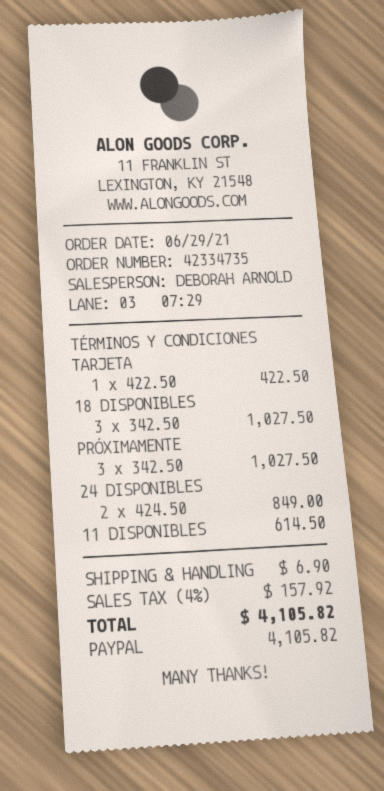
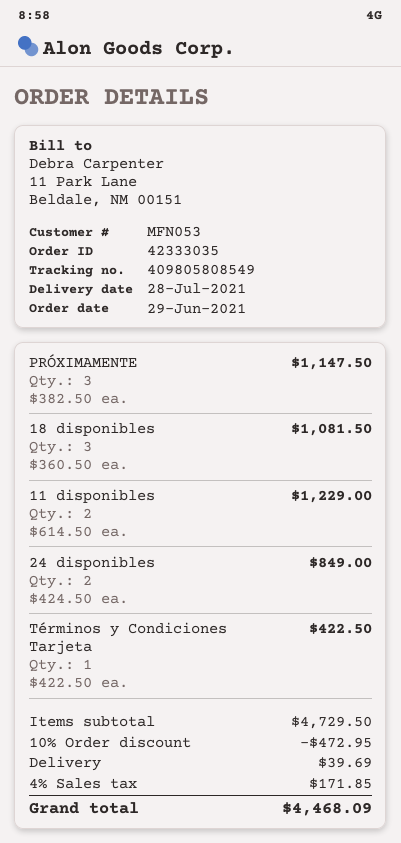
order number: 42334735 -> 42333035
18 DISPONIBLES: 3 x 342.50 = 1027.50 -> 3 x 360.50 = 1081.50
PRÓXIMAMENTE: 3 x 342.50 = 1027.50 -> 3 x 382.50 = 1147.50
11 DISPONIBLES: 1 x 614.50 = 614.50 -> 2 x 614.50 = 1229.00
discount: none -> 10% = 472.95
shipping: 6.90 -> 39.69
tax: 4% = 157.92 -> 4% = 171.85
total: 4105.82 -> 4468.09

